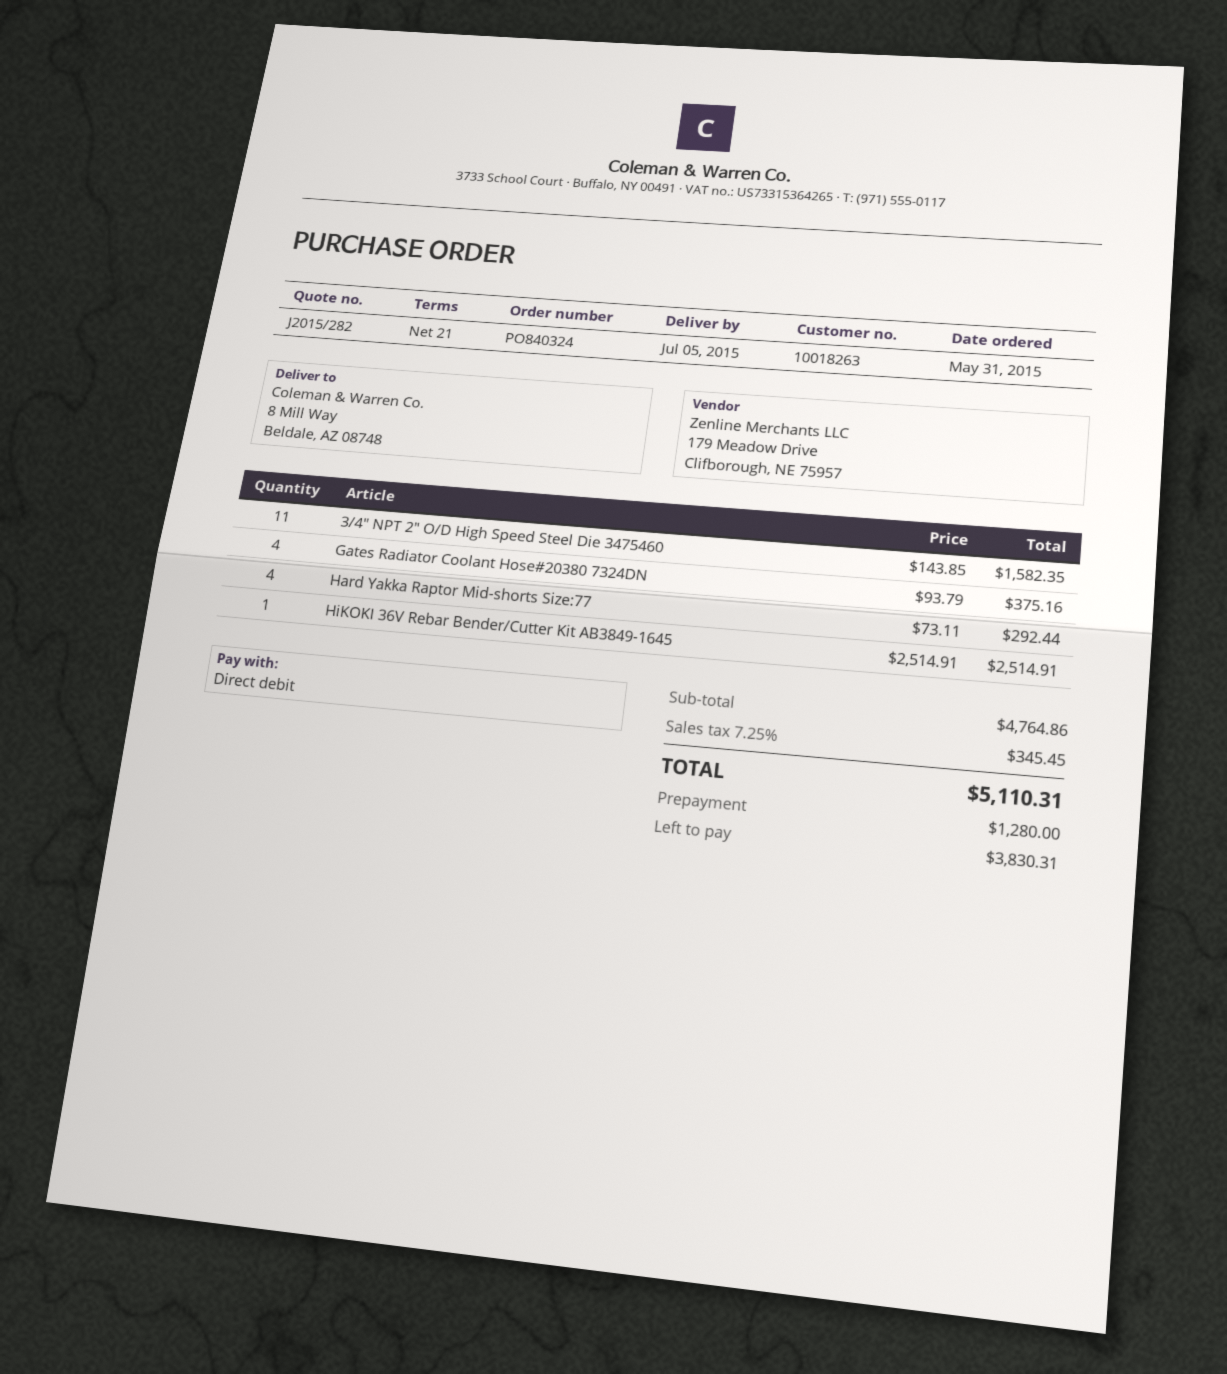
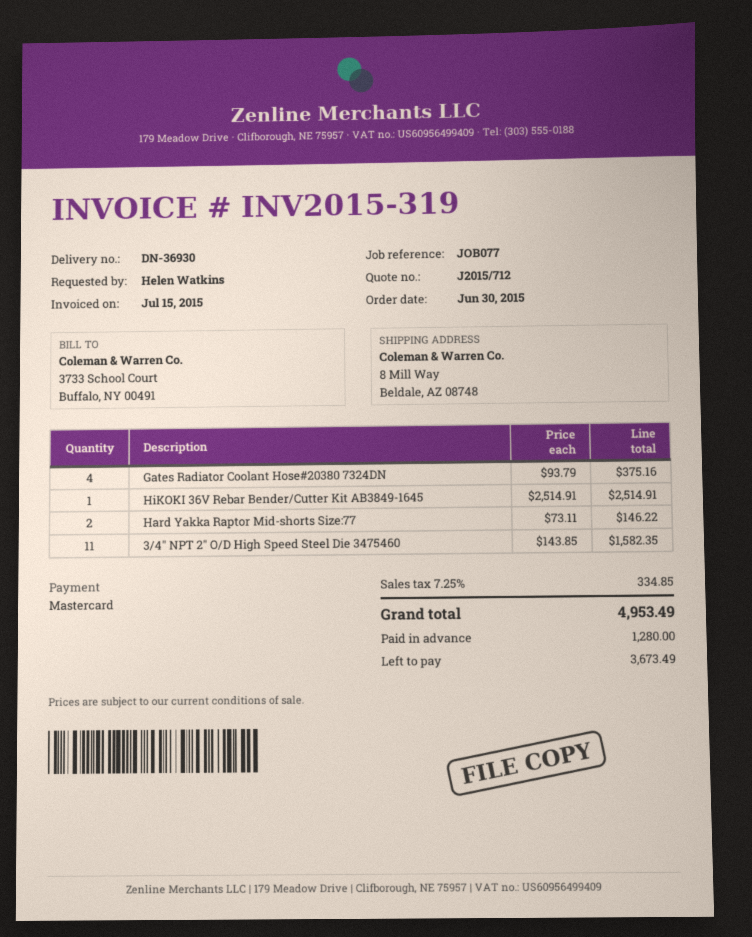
quote number: J2015/282 -> J2015/712
order date: 2015-05-31 -> 2015-06-30
payment method: direct debit -> Mastercard
Hard Yakka Raptor Mid-shorts Size:77: 4 x 73.11 = 292.44 -> 2 x 73.11 = 146.22
tax: 7.25% = 345.45 -> 7.25% = 334.85
total: 5110.31 -> 4953.49
balance: 3830.31 -> 3673.49

